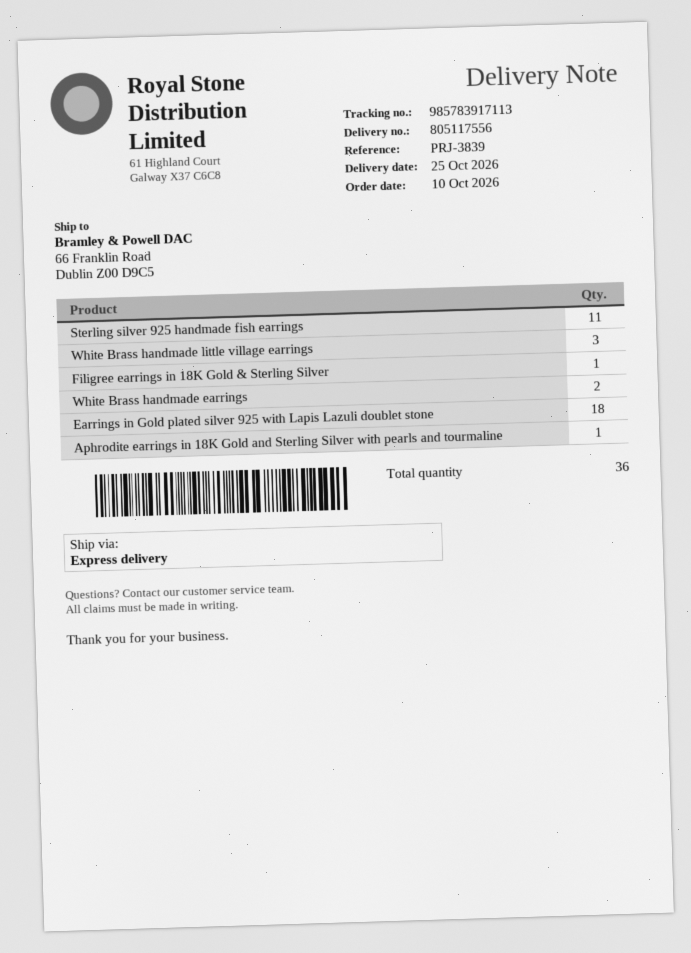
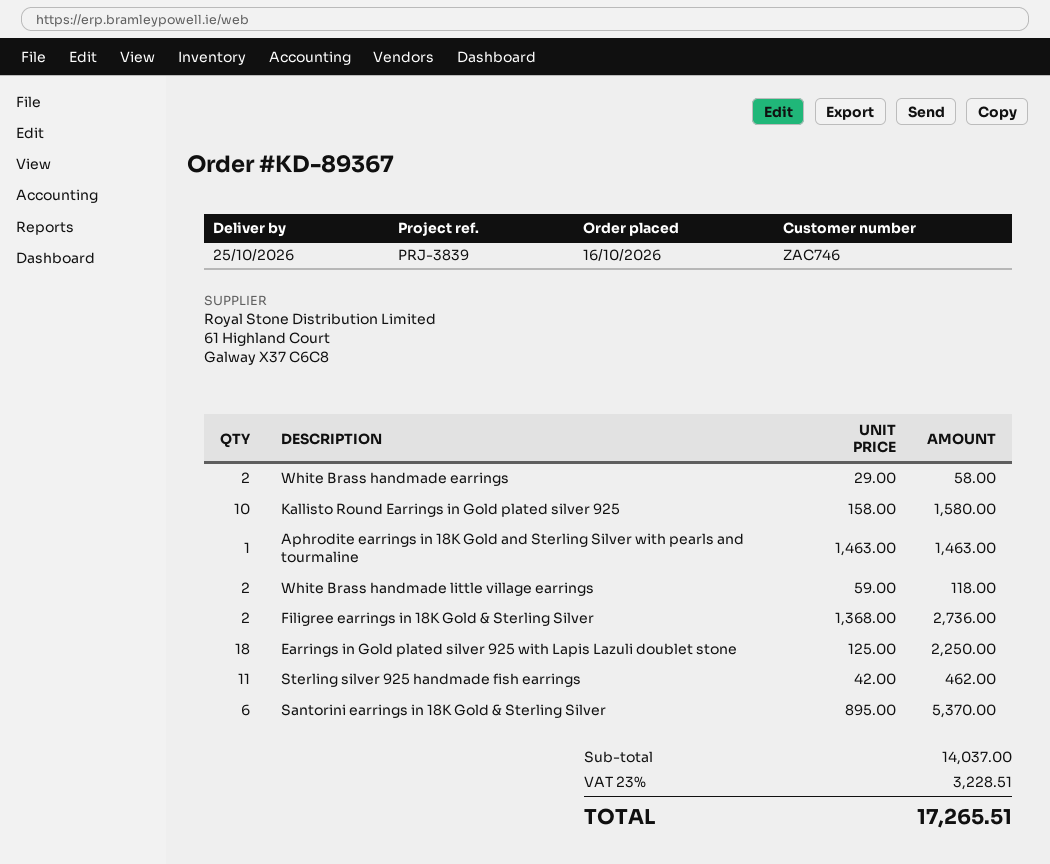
order date: 2026-10-10 -> 2026-10-16
White Brass handmade little village earrings: 3 -> 2
Filigree earrings in 18K Gold & Sterling Silver: 1 -> 2
Kallisto Round Earrings in Gold plated silver 925: none -> 10
Santorini earrings in 18K Gold & Sterling Silver: none -> 6

